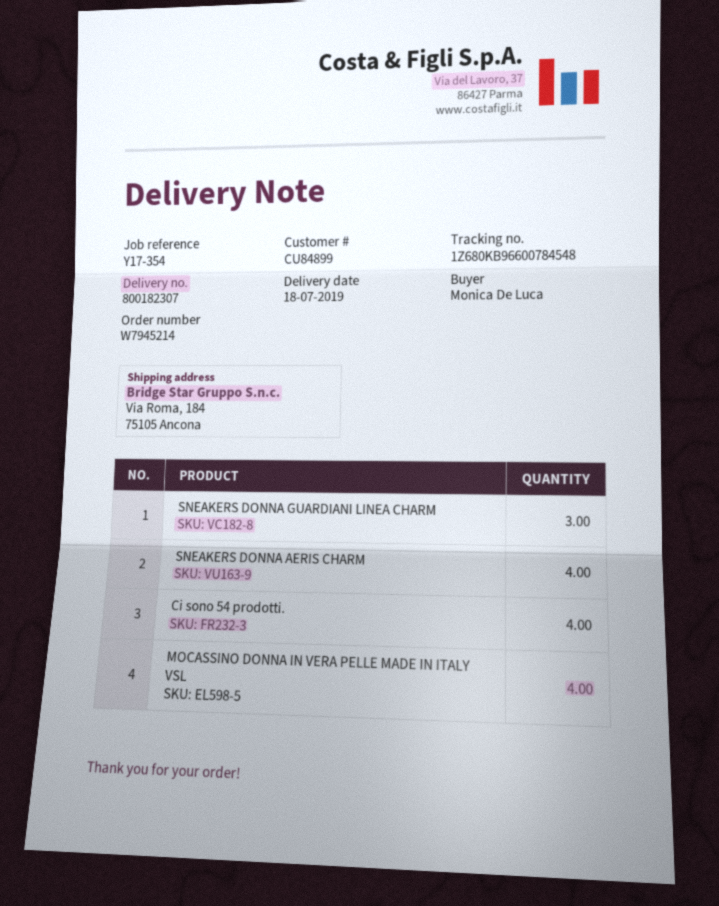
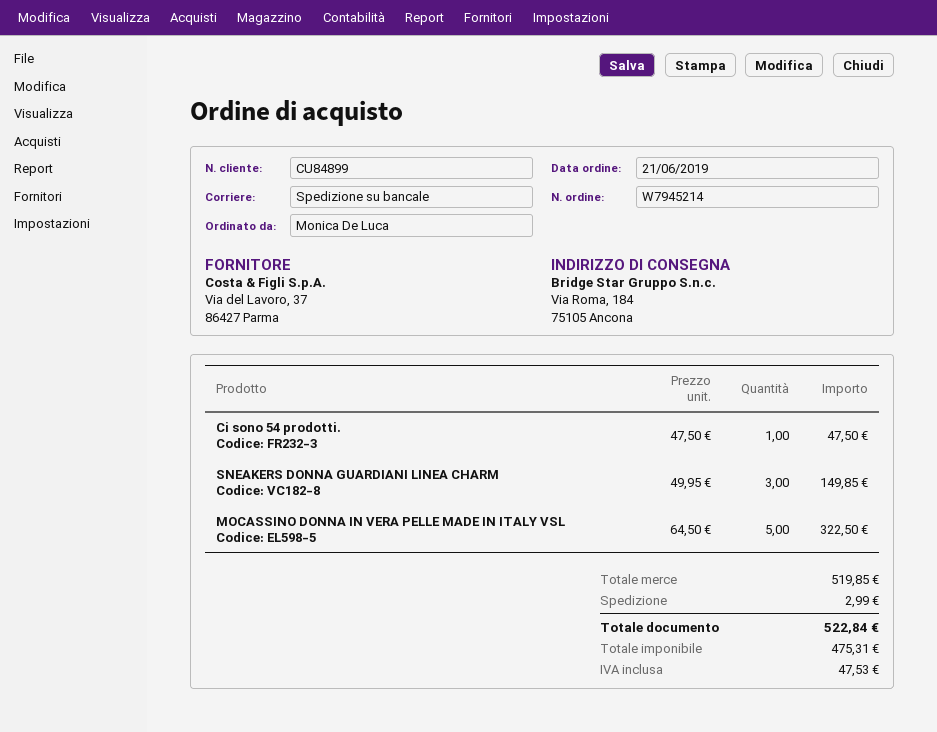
SNEAKERS DONNA AERIS CHARM: 4 -> none
Ci sono 54 prodotti.: 4 -> 1
MOCASSINO DONNA IN VERA PELLE MADE IN ITALY VSL: 4 -> 5

